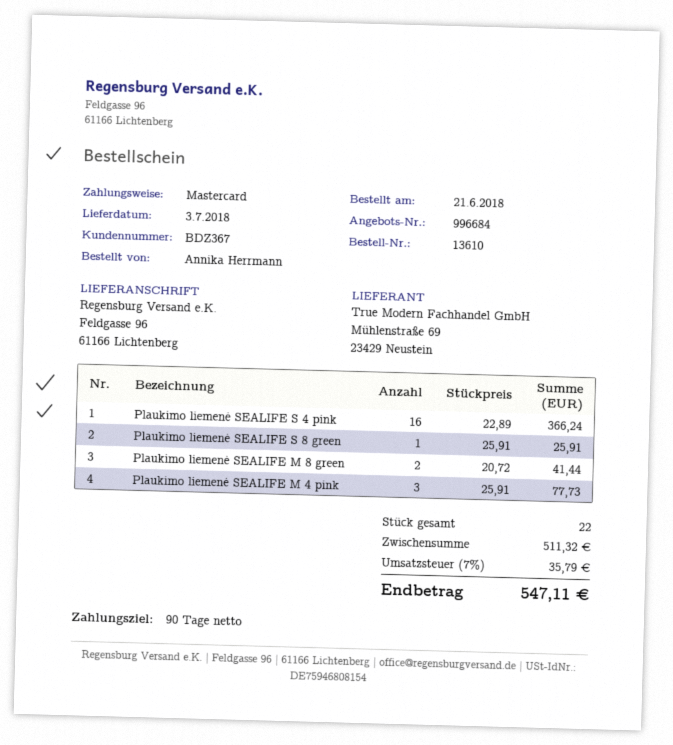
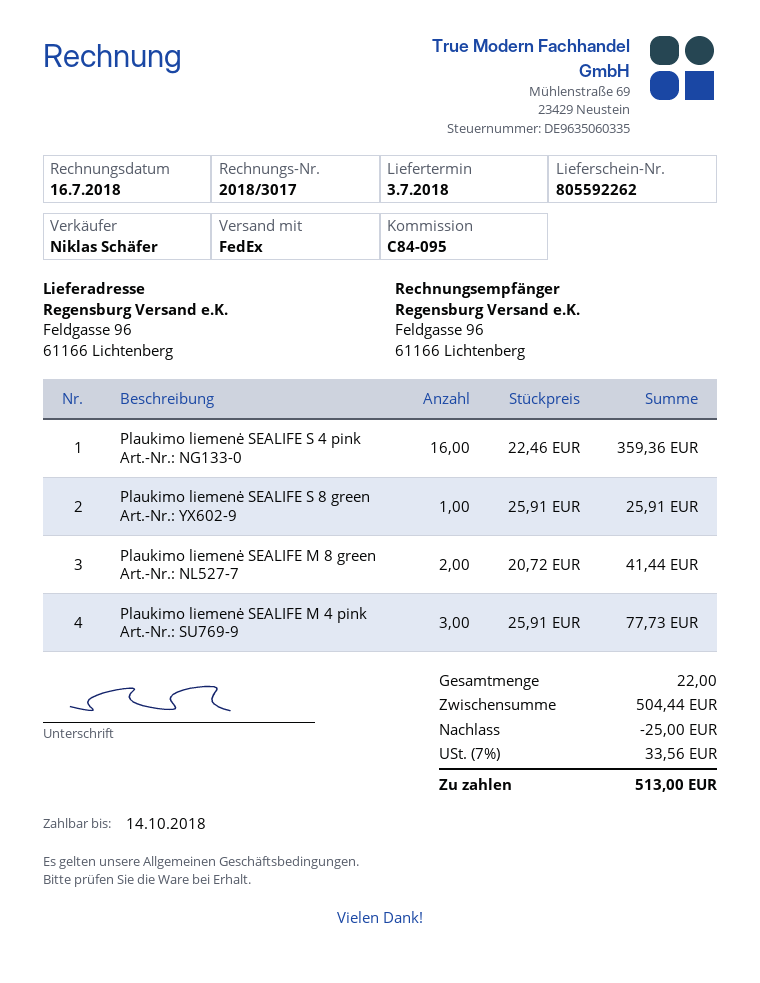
Plaukimo liemenė SEALIFE S 4 pink: 16 x 22.89 = 366.24 -> 16 x 22.46 = 359.36
subtotal: 511.32 -> 504.44
discount: none -> 25.00
tax: 7% = 35.79 -> 7% = 33.56
total: 547.11 -> 513.00

